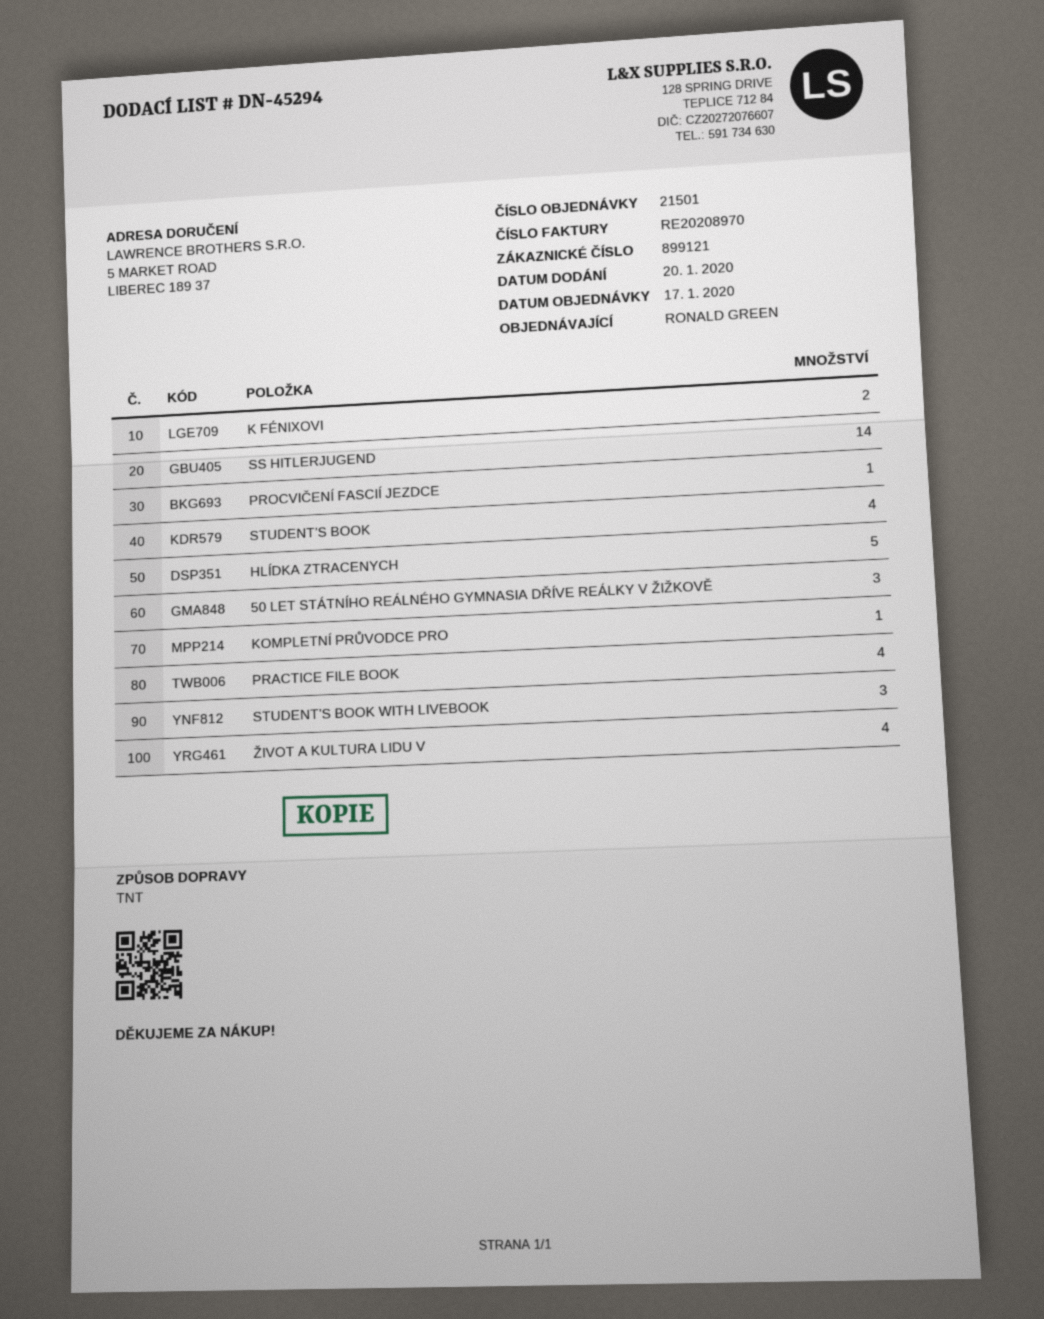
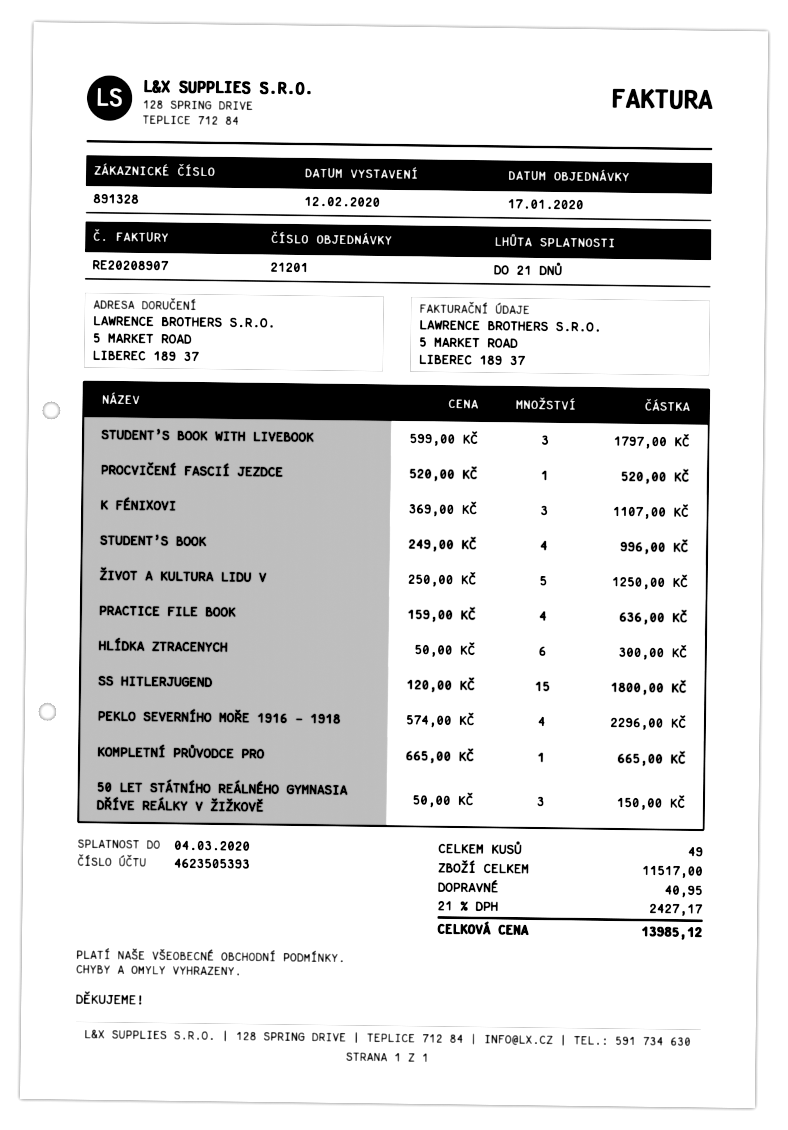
order number: 21501 -> 21201
invoice number: RE20208970 -> RE20208907
customer number: 899121 -> 891328
K FÉNIXOVI: 2 -> 3
SS HITLERJUGEND: 14 -> 15
HLÍDKA ZTRACENYCH: 5 -> 6
ŽIVOT A KULTURA LIDU V: 4 -> 5
PEKLO SEVERNÍHO MOŘE 1916 - 1918: none -> 4

